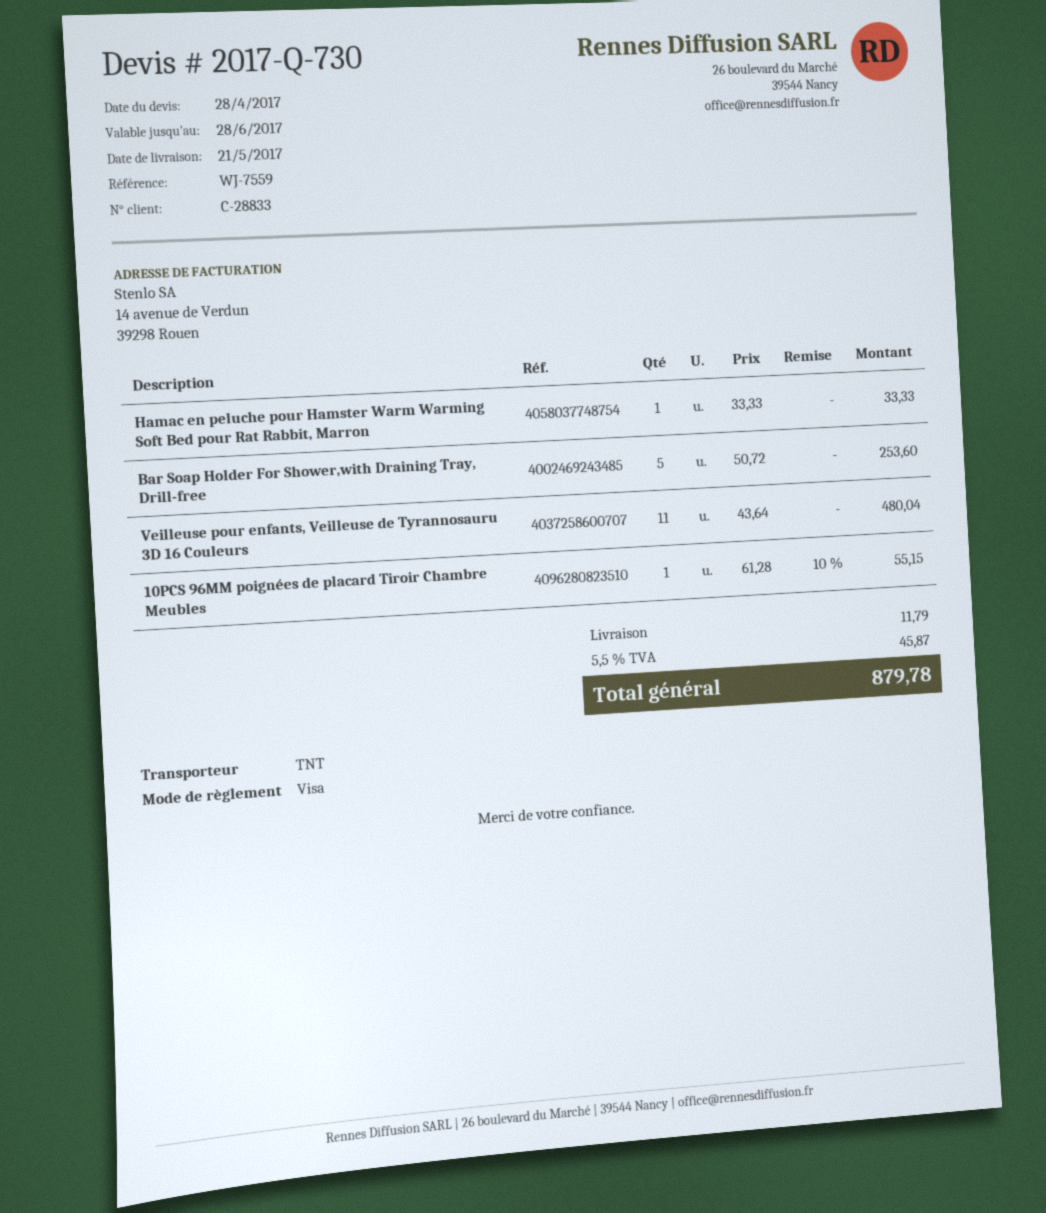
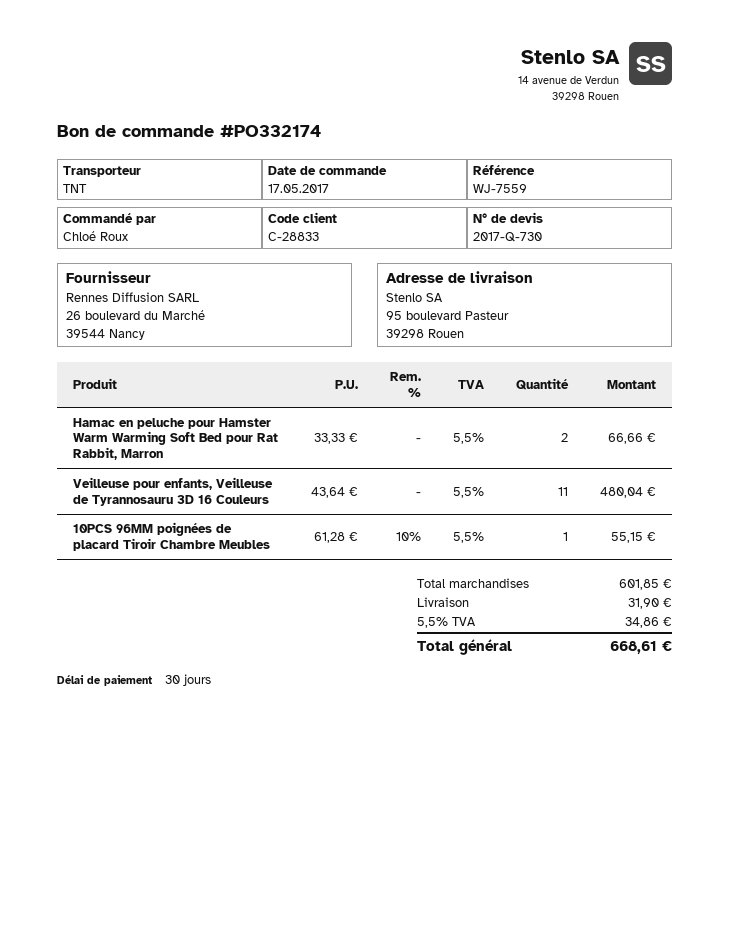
Hamac en peluche pour Hamster Warm Warming Soft Bed pour Rat Rabbit, Marron: 1 x 33.33 = 33.33 -> 2 x 33.33 = 66.66
Bar Soap Holder For Shower,with Draining Tray, Drill-free: 5 x 50.72 = 253.60 -> none
shipping: 11.79 -> 31.90
tax: 5.5% = 45.87 -> 5.5% = 34.86
total: 879.78 -> 668.61

